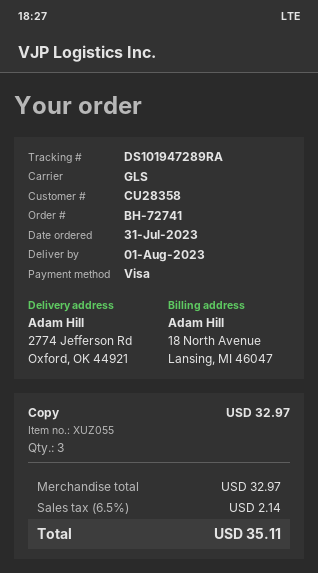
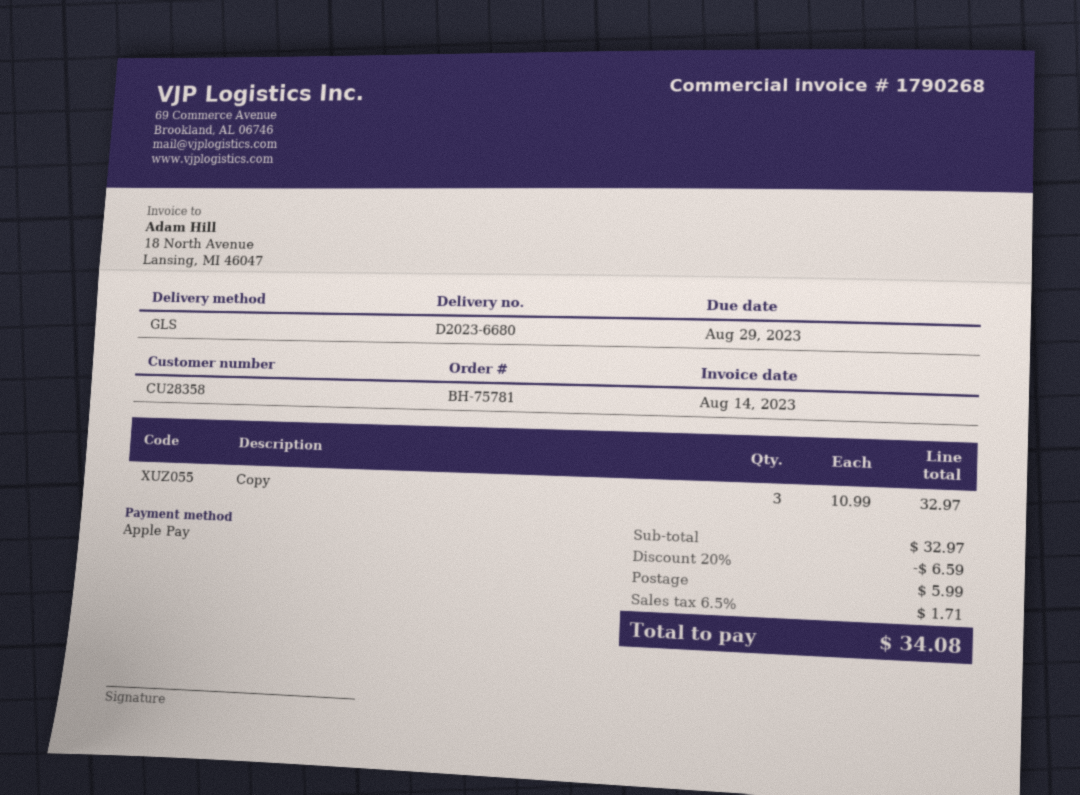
order number: BH-72741 -> BH-75781
payment method: Visa -> Apple Pay
discount: none -> 20% = 6.59
shipping: none -> 5.99
tax: 6.5% = 2.14 -> 6.5% = 1.71
total: 35.11 -> 34.08

